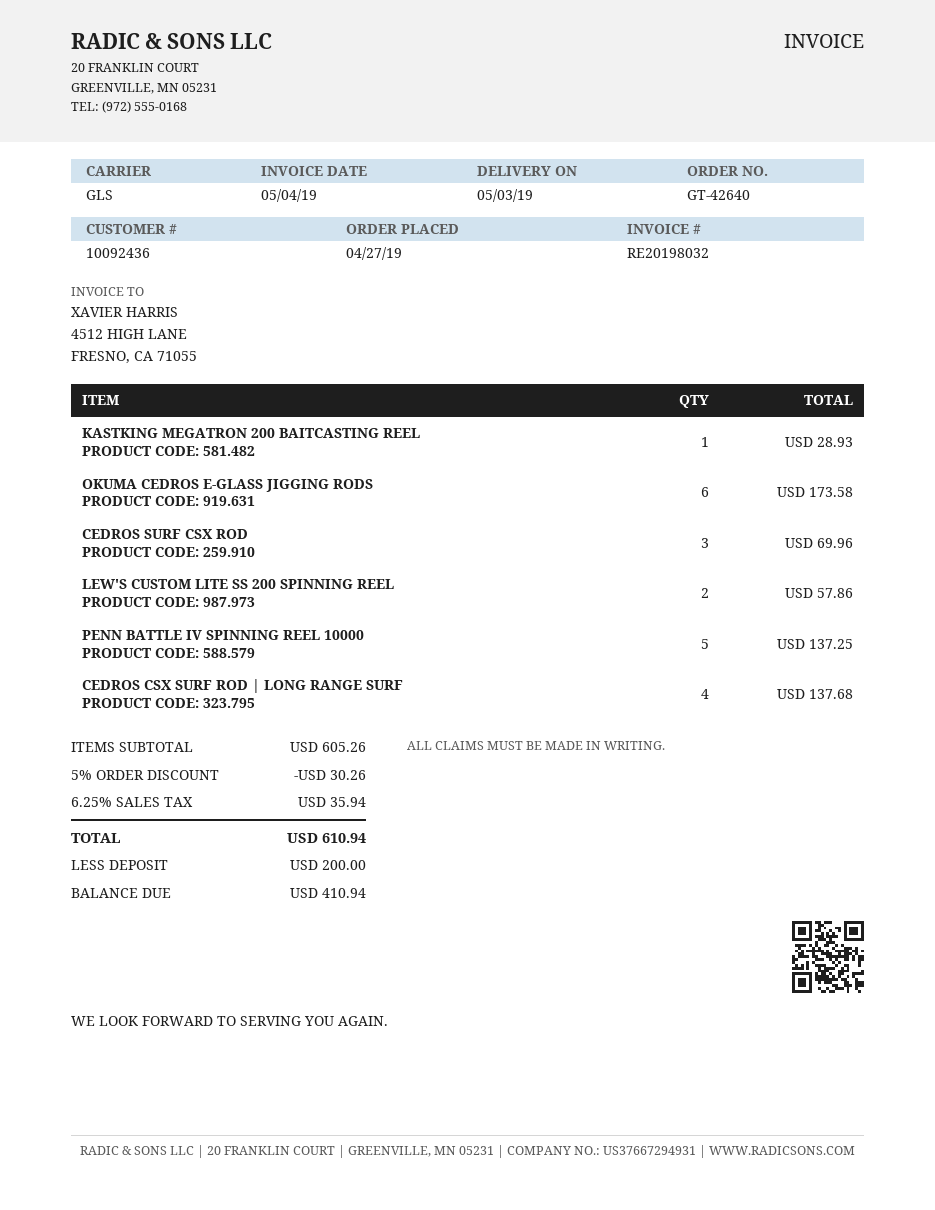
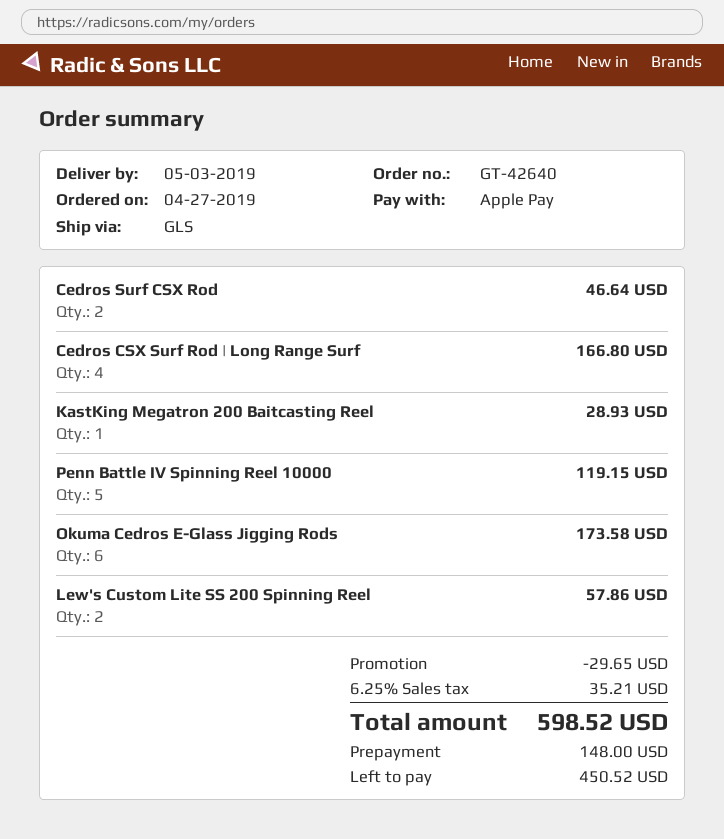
CEDROS SURF CSX ROD: 3 for 69.96 -> 2 for 46.64
PENN BATTLE IV SPINNING REEL 10000: 5 for 137.25 -> 5 for 119.15
CEDROS CSX SURF ROD | LONG RANGE SURF: 4 for 137.68 -> 4 for 166.80
discount: 30.26 -> 29.65
tax: 6.25% = 35.94 -> 6.25% = 35.21
total: 610.94 -> 598.52
deposit: 200.00 -> 148.00
balance: 410.94 -> 450.52

